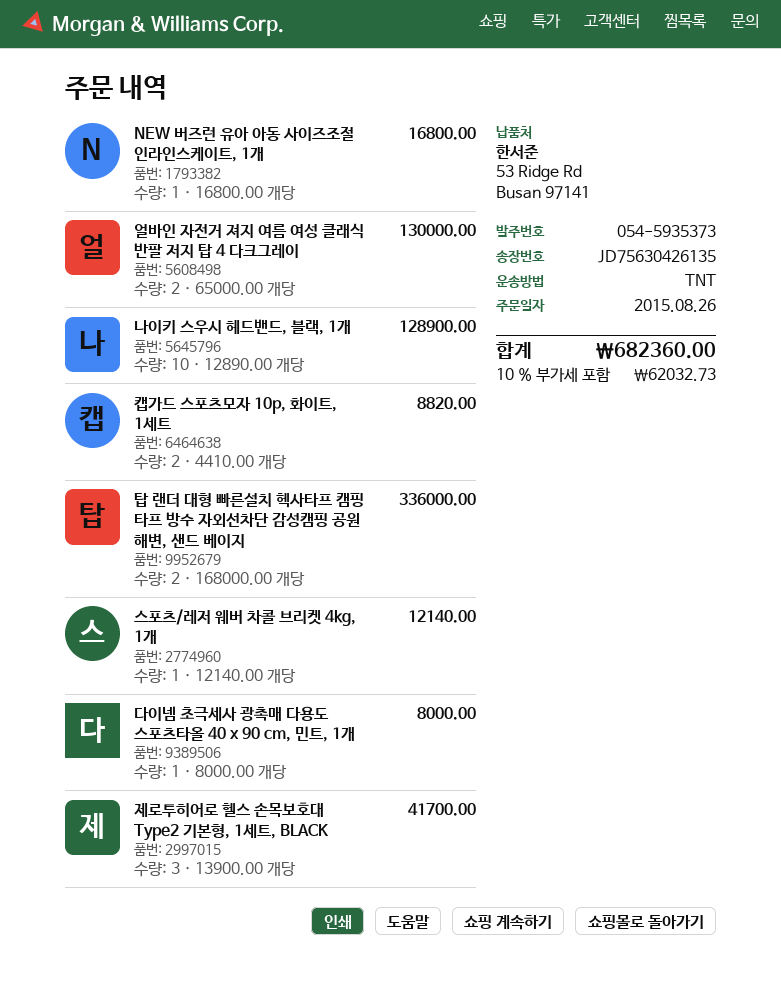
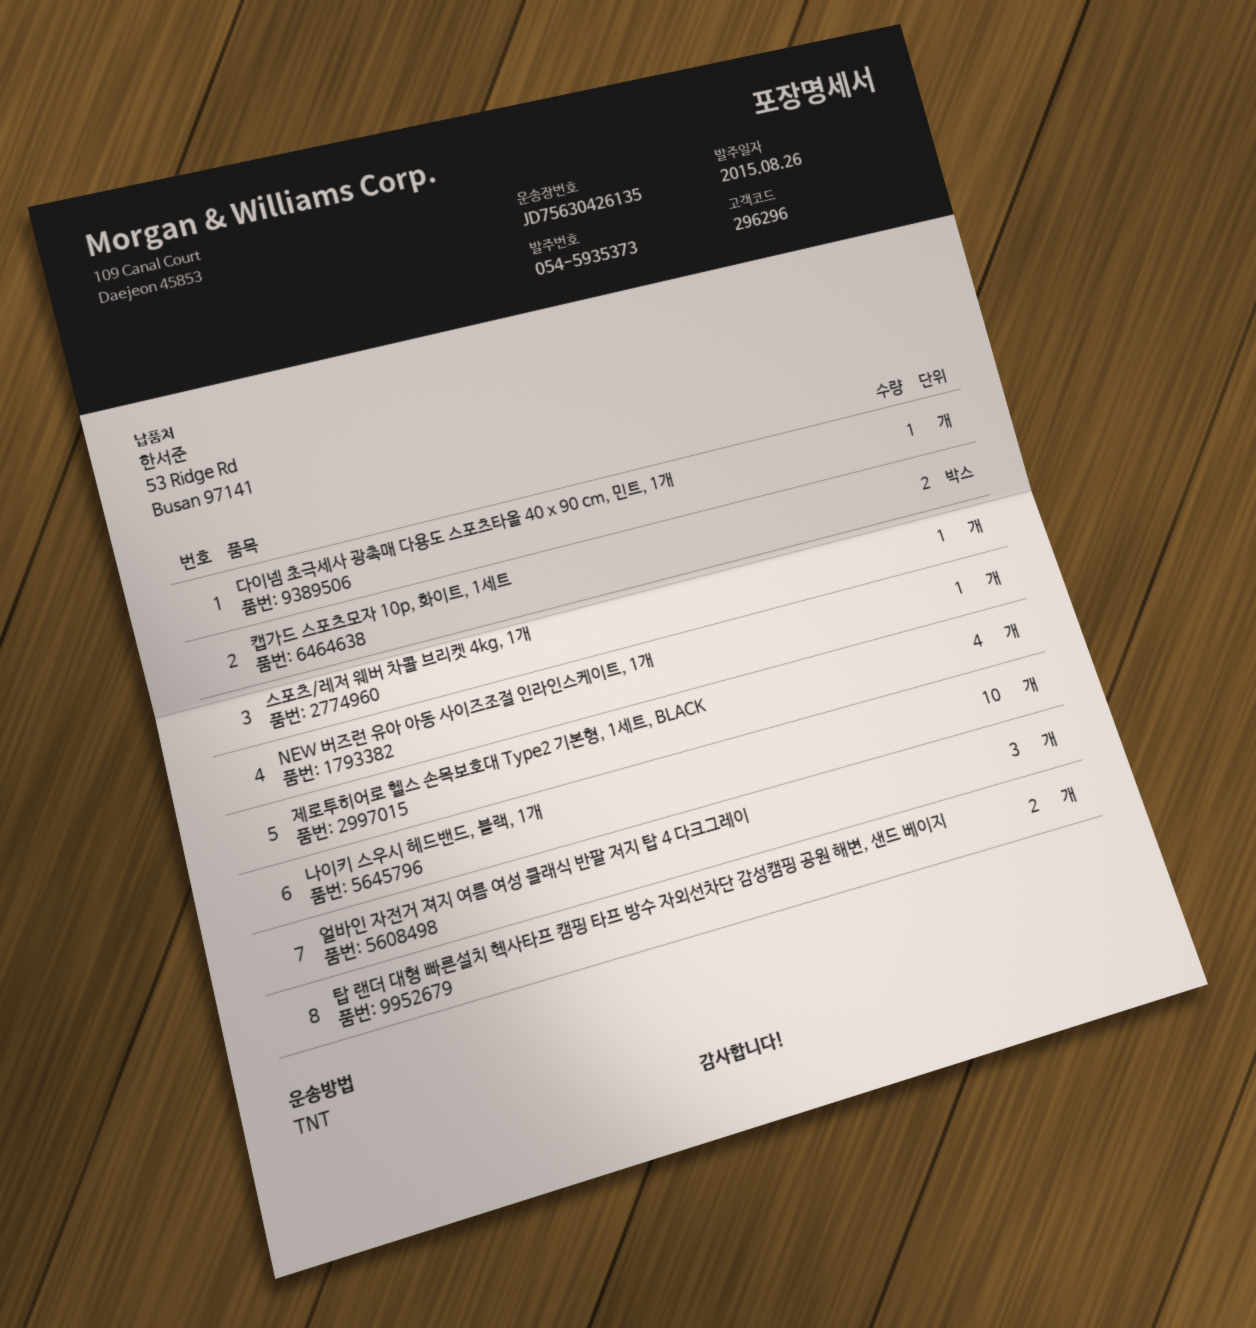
얼바인 자전거 져지 여름 여성 클래식 반팔 저지 탑 4 다크그레이: 2 -> 3
제로투히어로 헬스 손목보호대 Type2 기본형, 1세트, BLACK: 3 -> 4

